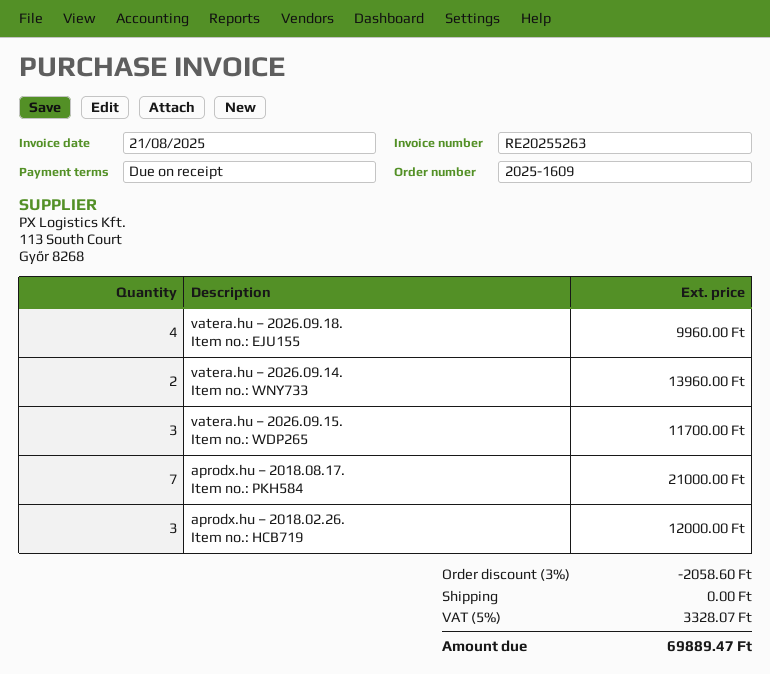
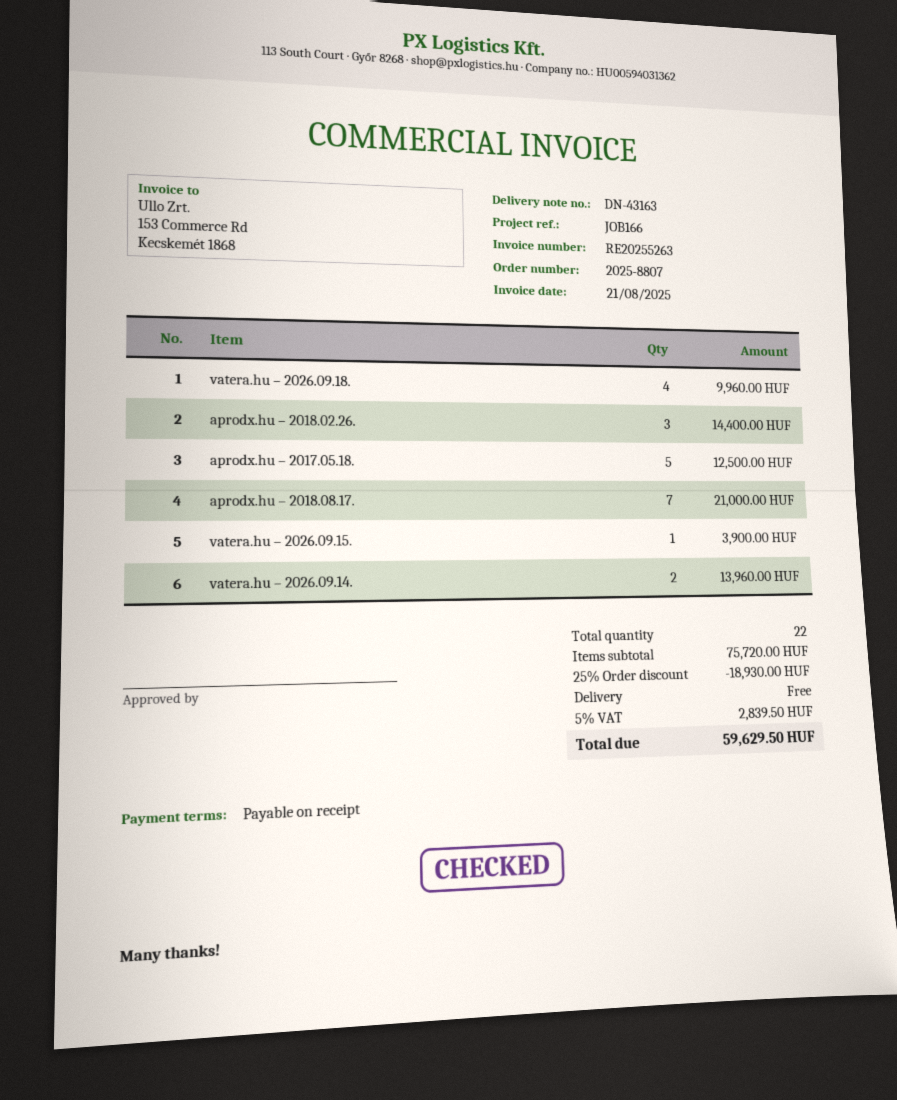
order number: 2025-1609 -> 2025-8807
vatera.hu – 2026.09.15.: 3 for 11700.00 -> 1 for 3900.00
aprodx.hu – 2018.02.26.: 3 for 12000.00 -> 3 for 14400.00
aprodx.hu – 2017.05.18.: none -> 5 for 12500.00
discount: 3% = 2058.60 -> 25% = 18930.00
tax: 5% = 3328.07 -> 5% = 2839.50
total: 69889.47 -> 59629.50

